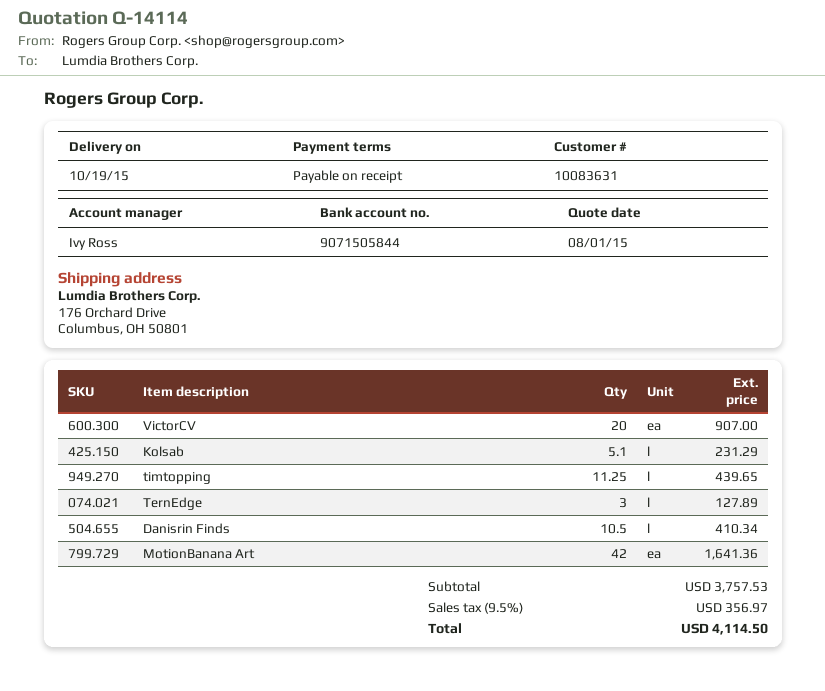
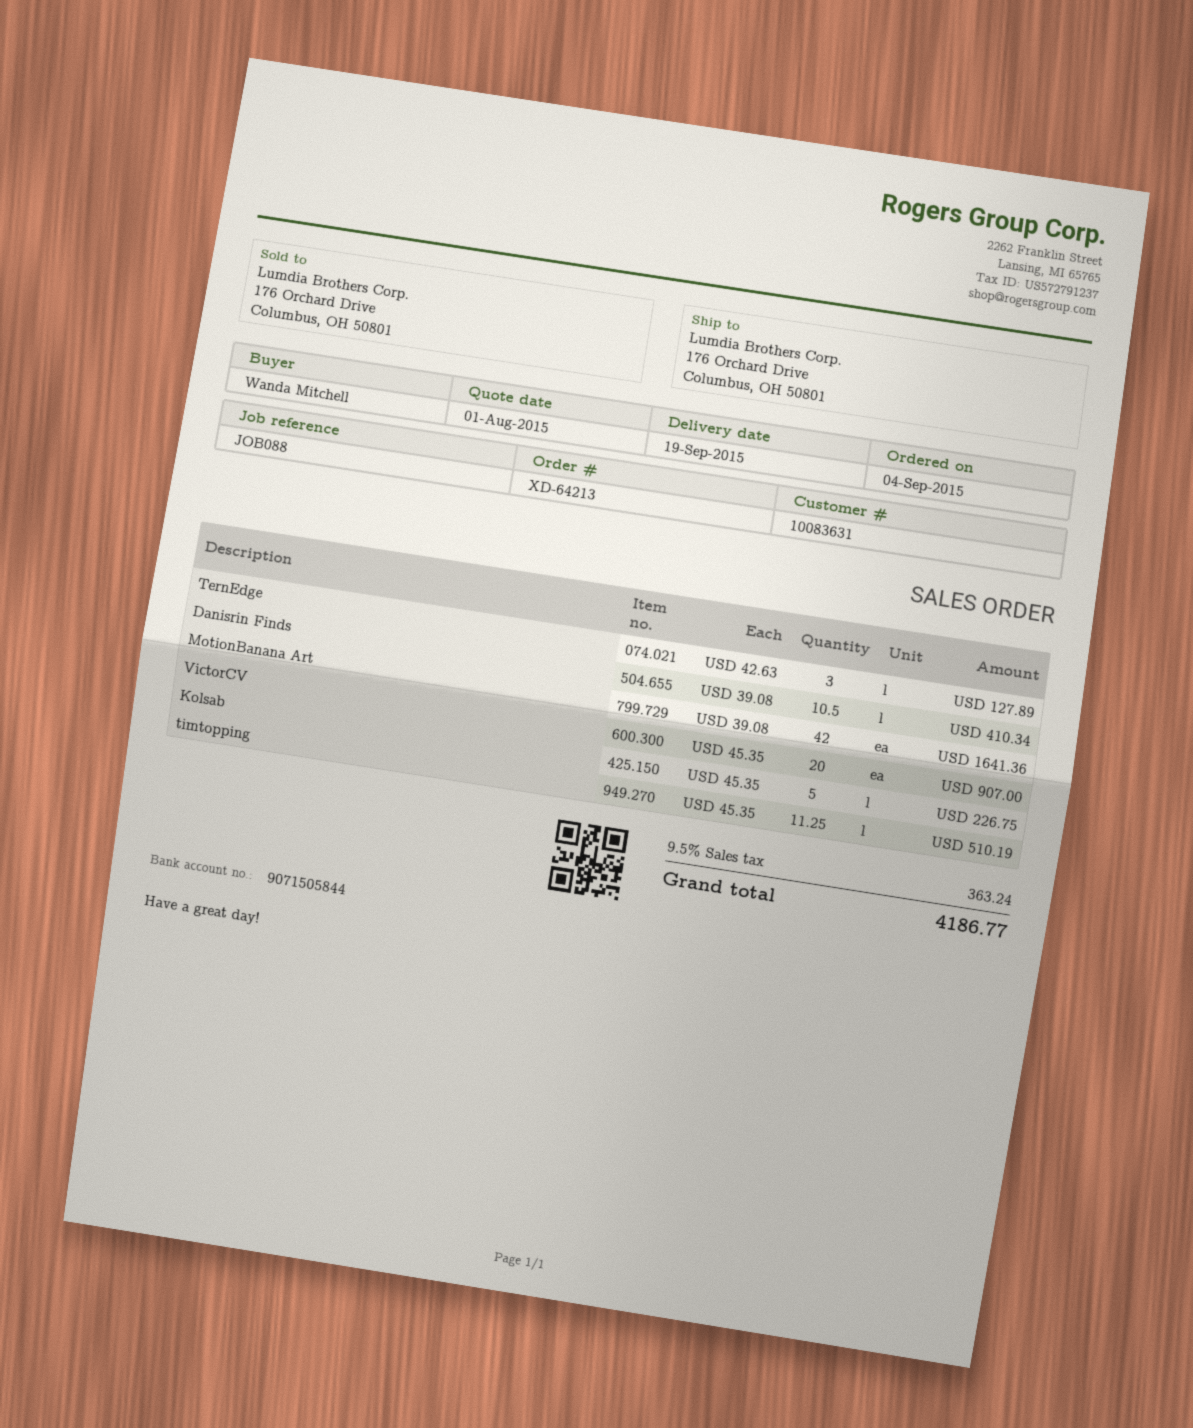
delivery date: 2015-10-19 -> 2015-09-19
Kolsab: 5.1 for 231.29 -> 5 for 226.75
timtopping: 11.25 for 439.65 -> 11.25 for 510.19
tax: 9.5% = 356.97 -> 9.5% = 363.24
total: 4114.50 -> 4186.77

